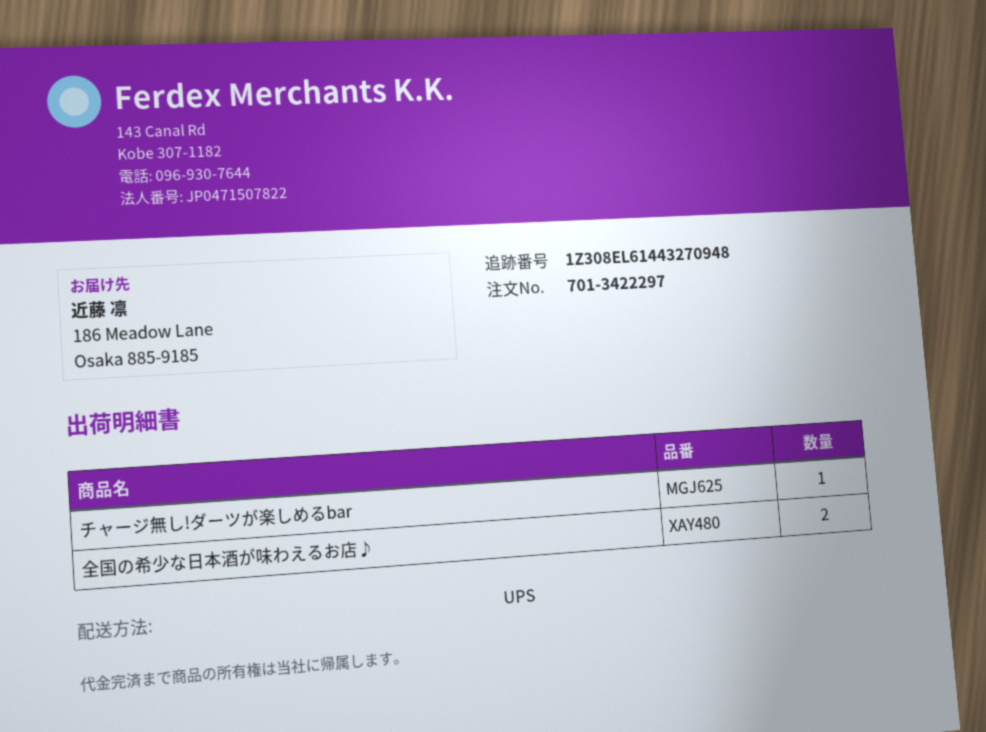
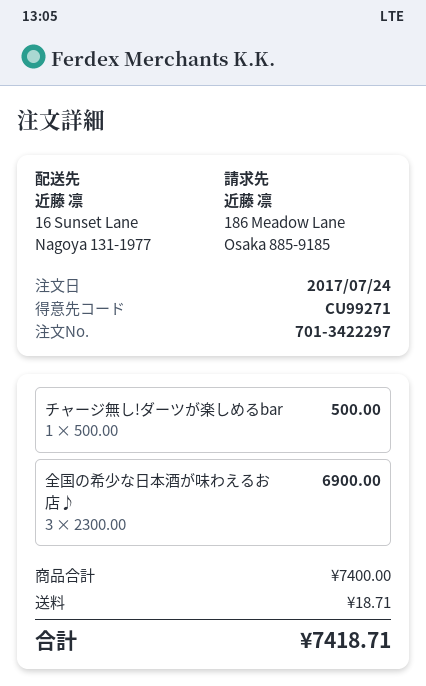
ship to: 186 Meadow Lane, Osaka 885-9185 -> 16 Sunset Lane, Nagoya 131-1977
全国の希少な日本酒が味わえるお店♪: 2 -> 3

